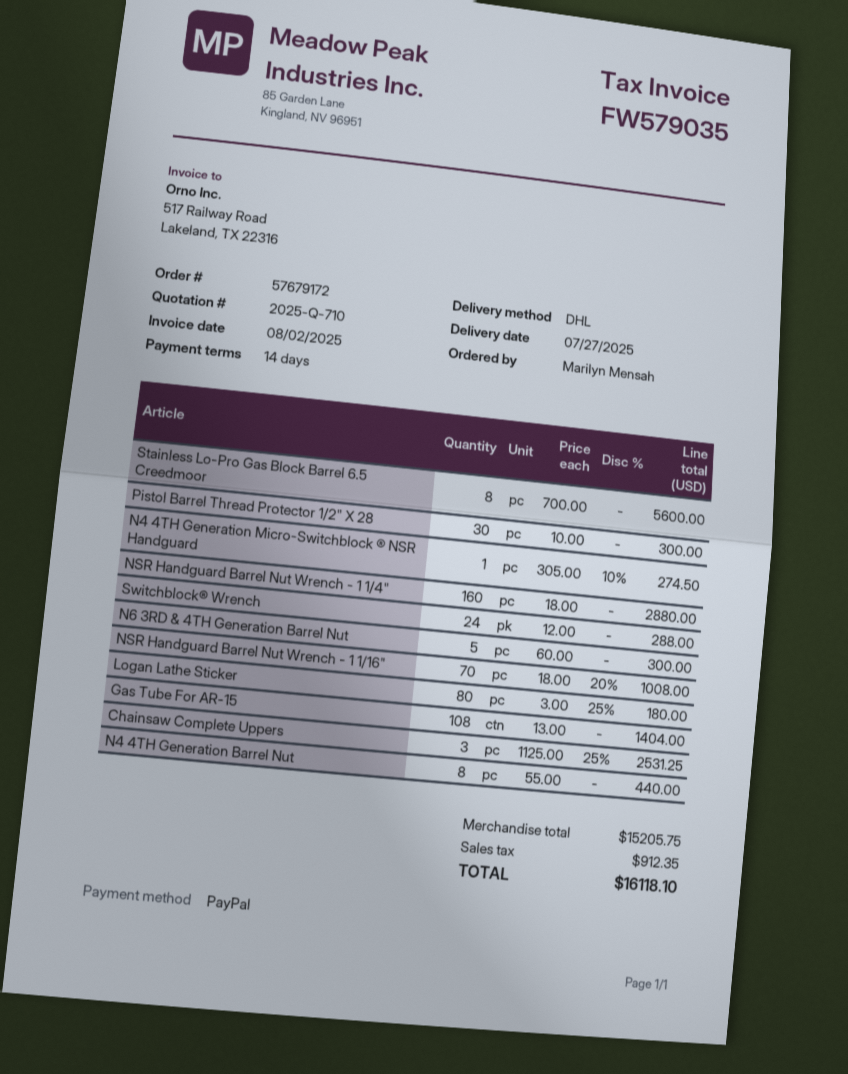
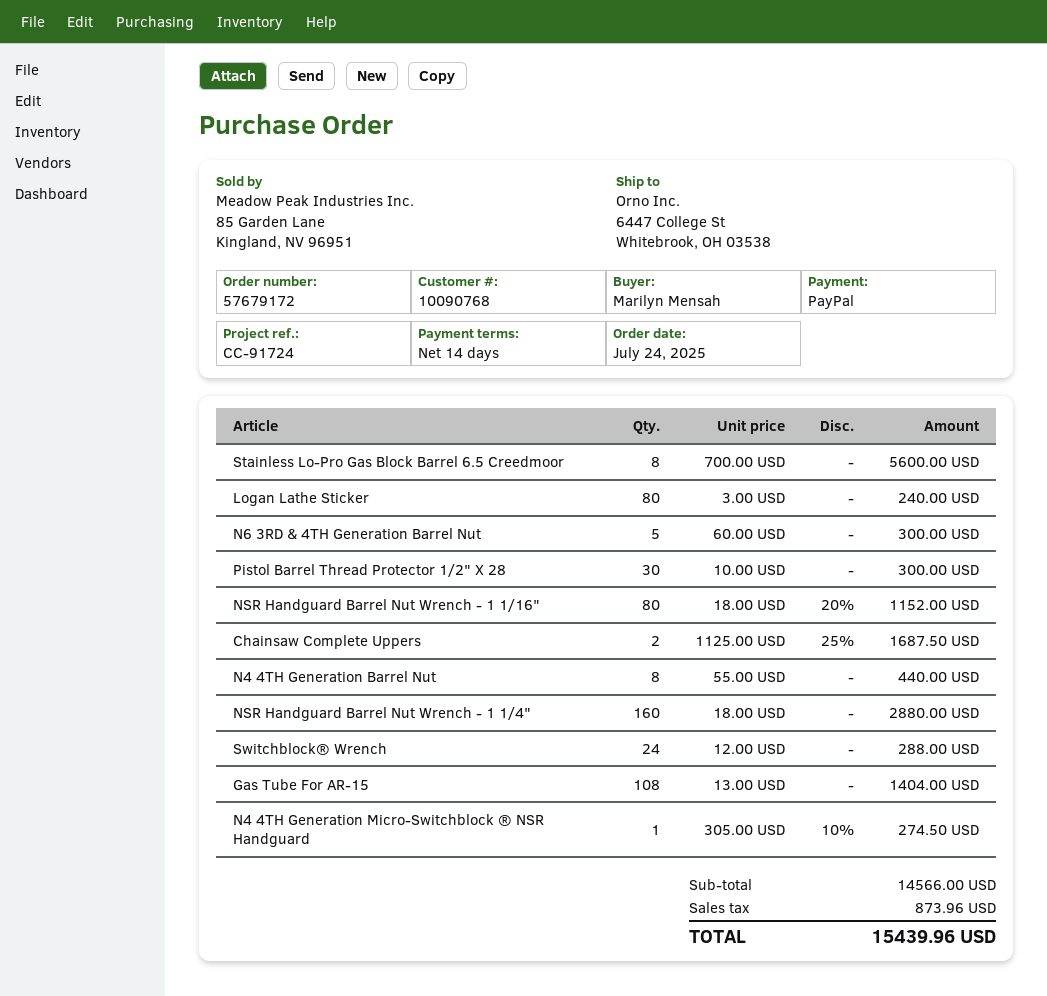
NSR Handguard Barrel Nut Wrench - 1 1/16": 70 x 18.00 - 20% = 1008.00 -> 80 x 18.00 - 20% = 1152.00
Logan Lathe Sticker: 80 x 3.00 - 25% = 180.00 -> 80 x 3.00 = 240.00
Chainsaw Complete Uppers: 3 x 1125.00 - 25% = 2531.25 -> 2 x 1125.00 - 25% = 1687.50
subtotal: 15205.75 -> 14566.00
tax: 912.35 -> 873.96
total: 16118.10 -> 15439.96

